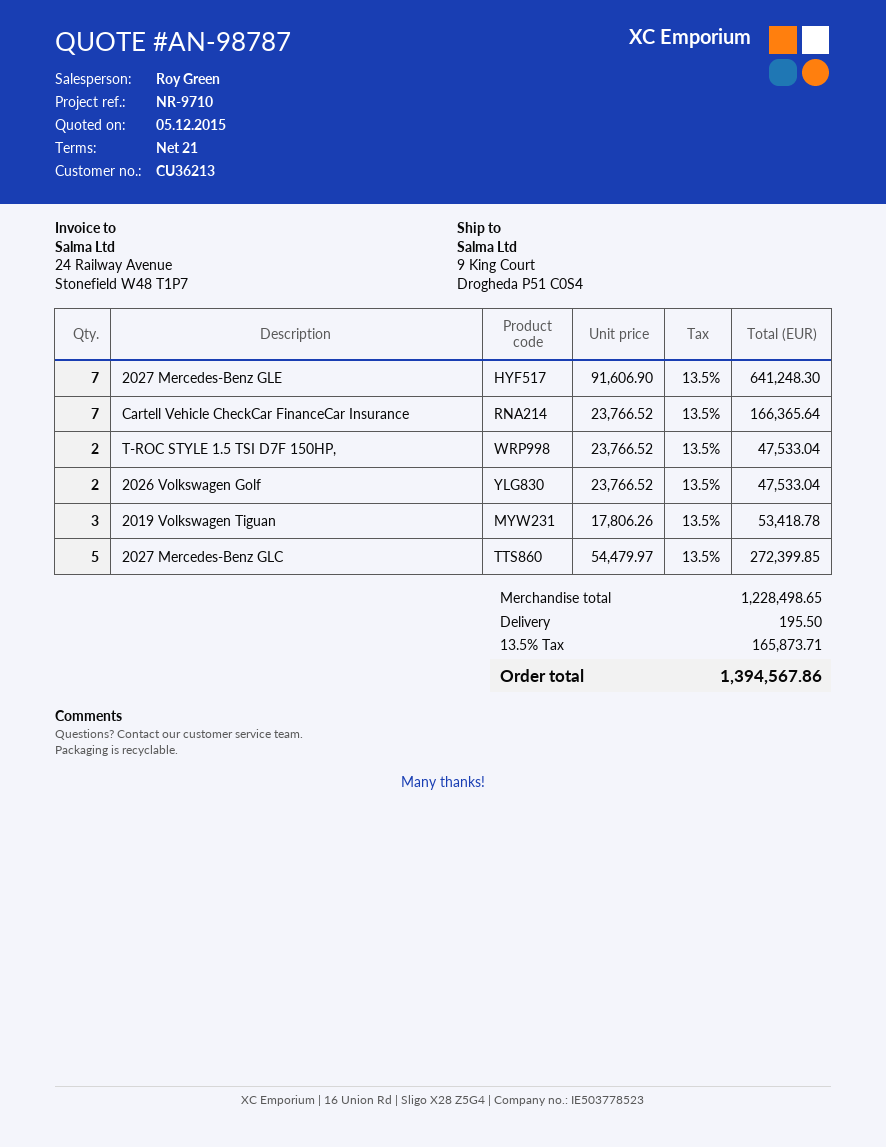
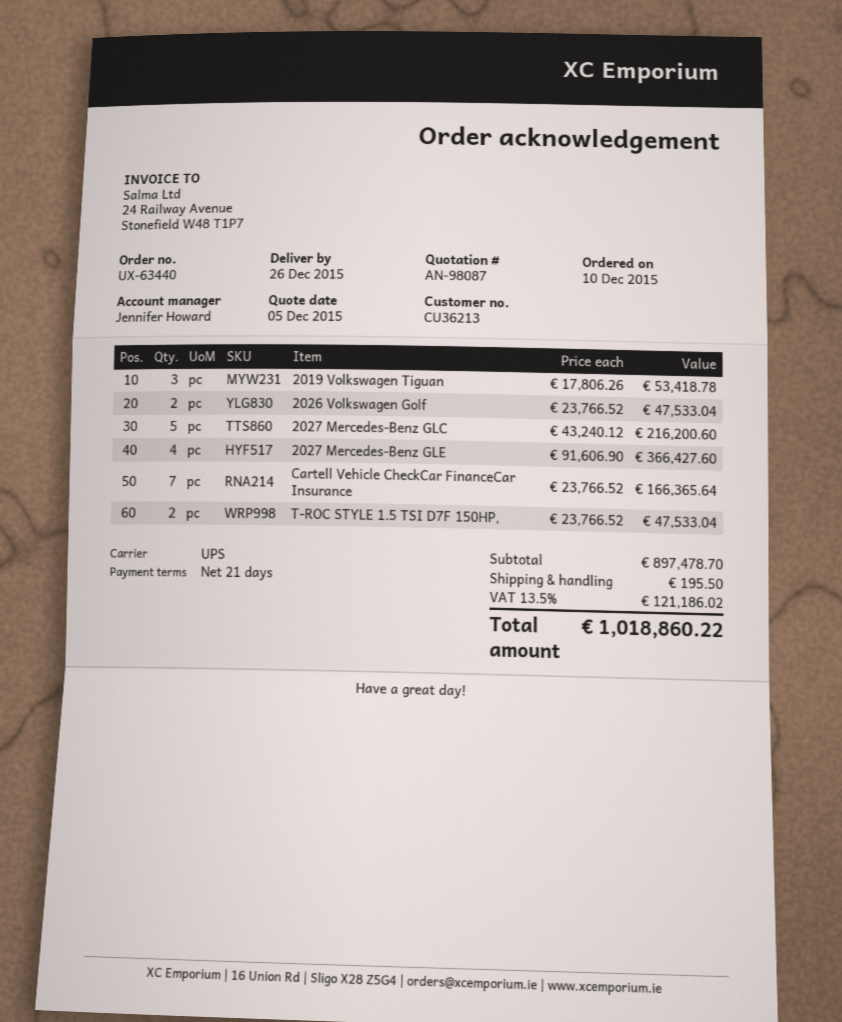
quote number: AN-98787 -> AN-98087
sales rep: Roy Green -> Jennifer Howard
2027 Mercedes-Benz GLE: 7 x 91606.90 = 641248.30 -> 4 x 91606.90 = 366427.60
2027 Mercedes-Benz GLC: 5 x 54479.97 = 272399.85 -> 5 x 43240.12 = 216200.60
subtotal: 1228498.65 -> 897478.70
tax: 13.5% = 165873.71 -> 13.5% = 121186.02
total: 1394567.86 -> 1018860.22

